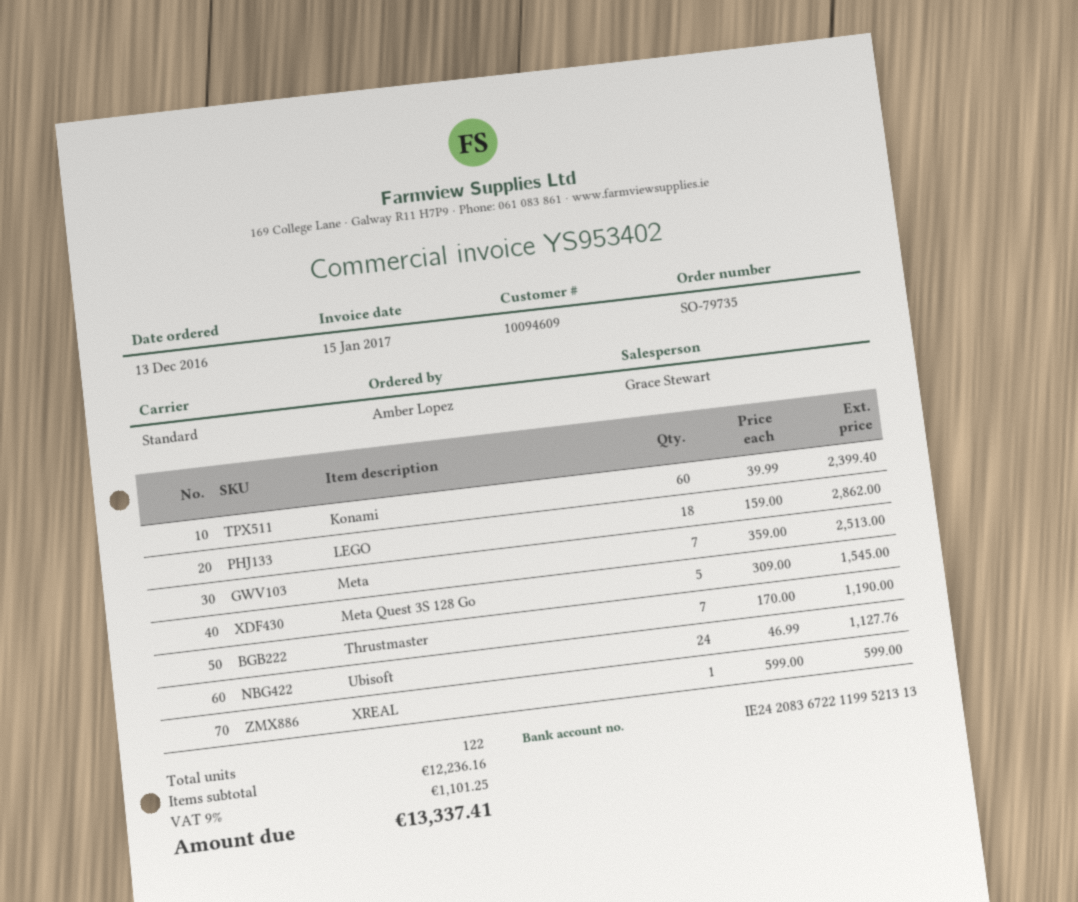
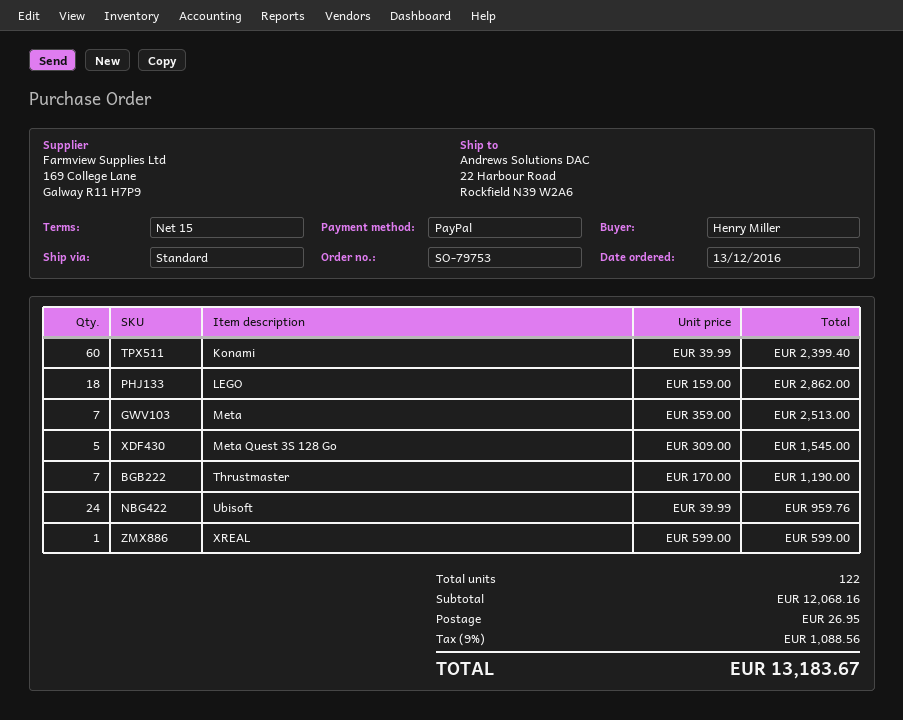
order number: SO-79735 -> SO-79753
ordered by: Amber Lopez -> Henry Miller
Ubisoft: 24 x 46.99 = 1127.76 -> 24 x 39.99 = 959.76
subtotal: 12236.16 -> 12068.16
shipping: none -> 26.95
tax: 9% = 1101.25 -> 9% = 1088.56
total: 13337.41 -> 13183.67

